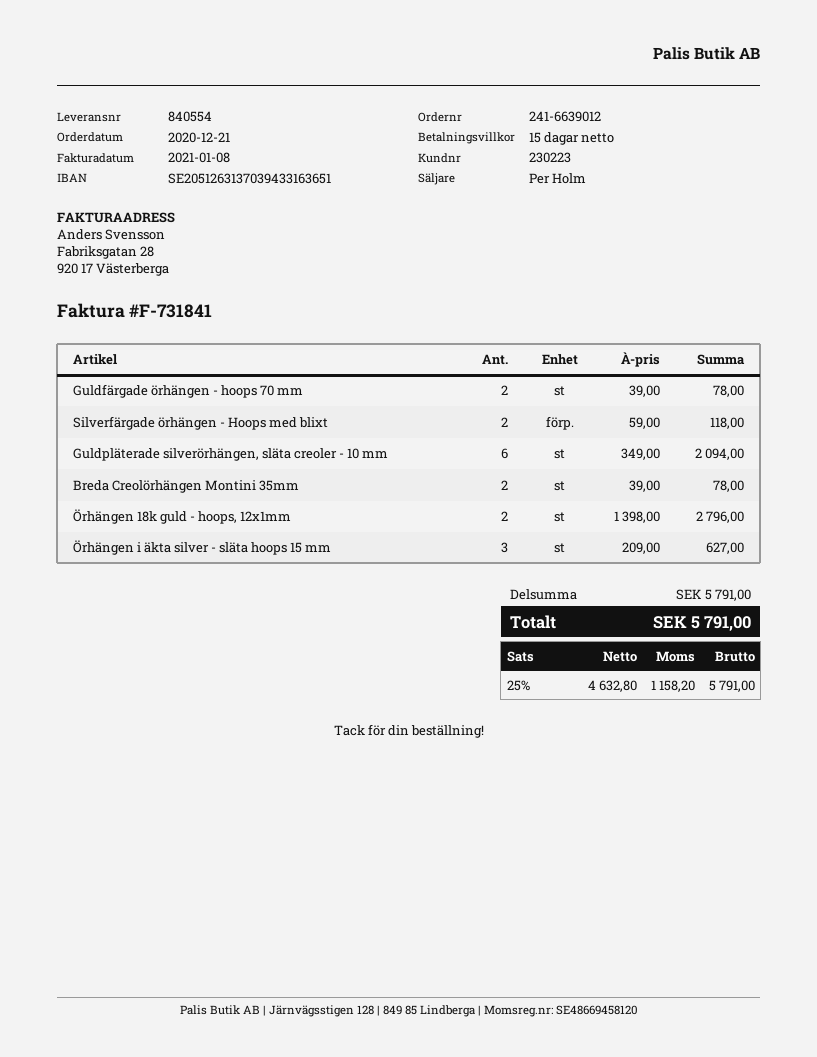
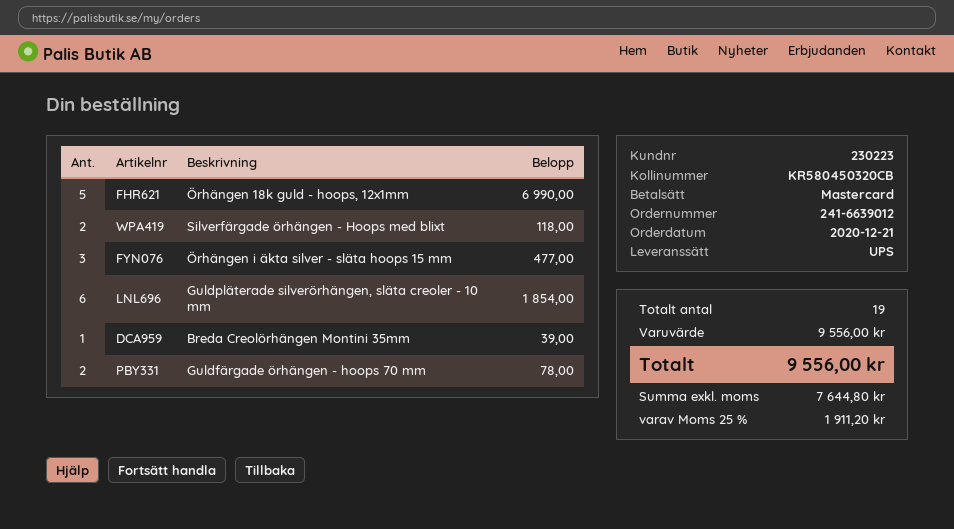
Guldpläterade silverörhängen, släta creoler - 10 mm: 6 for 2094.00 -> 6 for 1854.00
Breda Creolörhängen Montini 35mm: 2 for 78.00 -> 1 for 39.00
Örhängen 18k guld - hoops, 12x1mm: 2 for 2796.00 -> 5 for 6990.00
Örhängen i äkta silver - släta hoops 15 mm: 3 for 627.00 -> 3 for 477.00
subtotal: 5791.00 -> 9556.00
net: 4632.80 -> 7644.80
tax: 25% = 1158.20 -> 25% = 1911.20
total: 5791.00 -> 9556.00

